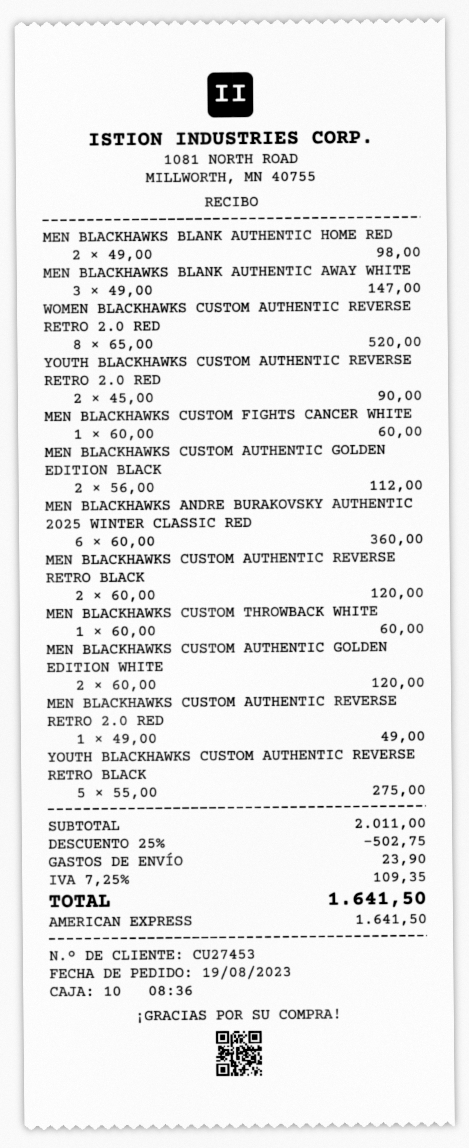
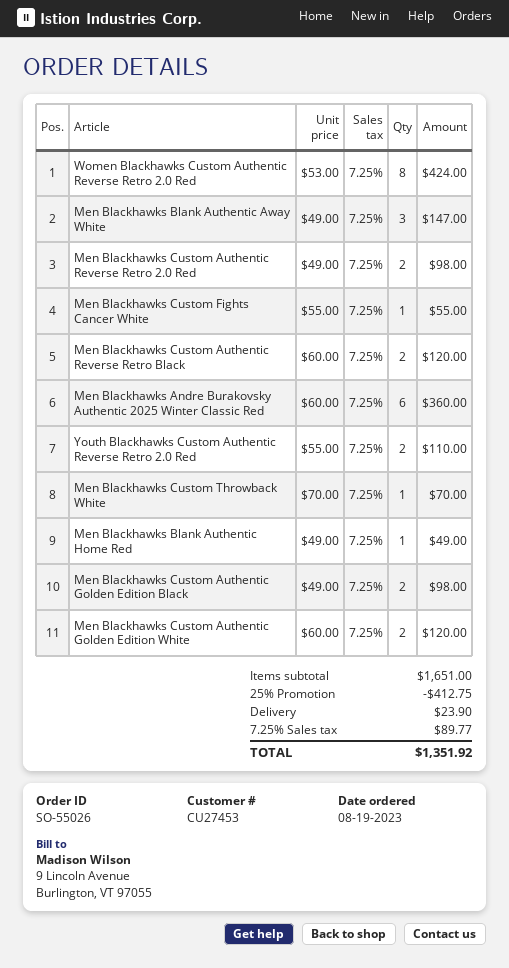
MEN BLACKHAWKS BLANK AUTHENTIC HOME RED: 2 x 49.00 = 98.00 -> 1 x 49.00 = 49.00
WOMEN BLACKHAWKS CUSTOM AUTHENTIC REVERSE RETRO 2.0 RED: 8 x 65.00 = 520.00 -> 8 x 53.00 = 424.00
YOUTH BLACKHAWKS CUSTOM AUTHENTIC REVERSE RETRO 2.0 RED: 2 x 45.00 = 90.00 -> 2 x 55.00 = 110.00
MEN BLACKHAWKS CUSTOM FIGHTS CANCER WHITE: 1 x 60.00 = 60.00 -> 1 x 55.00 = 55.00
MEN BLACKHAWKS CUSTOM AUTHENTIC GOLDEN EDITION BLACK: 2 x 56.00 = 112.00 -> 2 x 49.00 = 98.00
MEN BLACKHAWKS CUSTOM THROWBACK WHITE: 1 x 60.00 = 60.00 -> 1 x 70.00 = 70.00
MEN BLACKHAWKS CUSTOM AUTHENTIC REVERSE RETRO 2.0 RED: 1 x 49.00 = 49.00 -> 2 x 49.00 = 98.00
YOUTH BLACKHAWKS CUSTOM AUTHENTIC REVERSE RETRO BLACK: 5 x 55.00 = 275.00 -> none
subtotal: 2011.00 -> 1651.00
discount: 25% = 502.75 -> 25% = 412.75
tax: 7.25% = 109.35 -> 7.25% = 89.77
total: 1641.50 -> 1351.92

